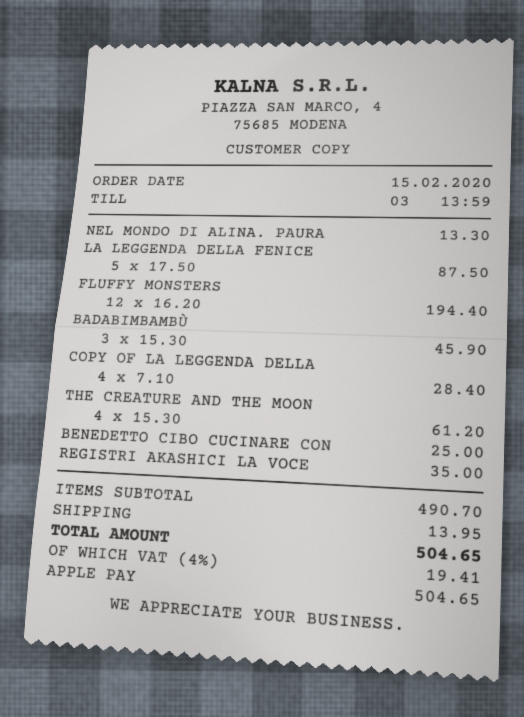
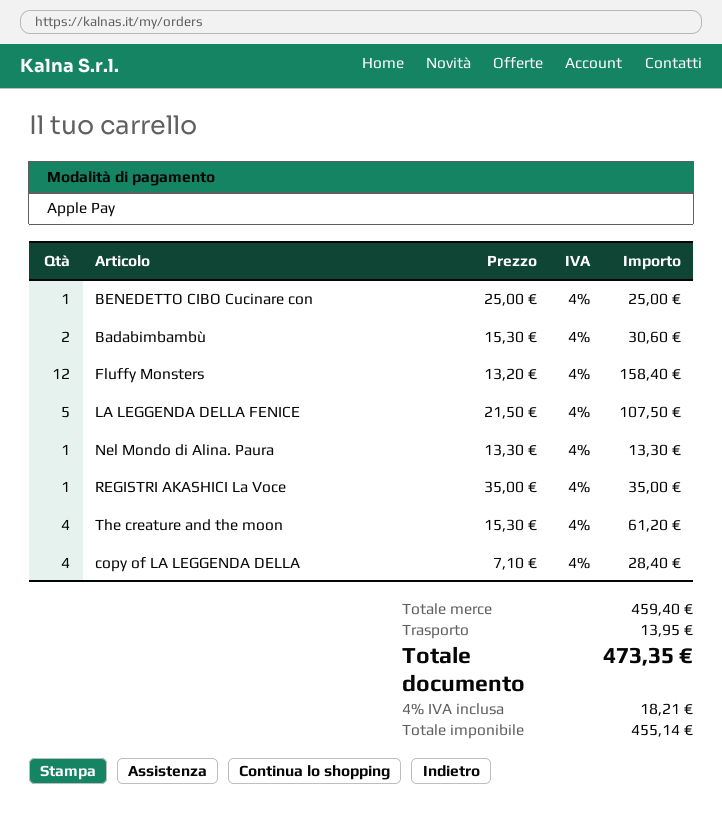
LA LEGGENDA DELLA FENICE: 5 x 17.50 = 87.50 -> 5 x 21.50 = 107.50
FLUFFY MONSTERS: 12 x 16.20 = 194.40 -> 12 x 13.20 = 158.40
BADABIMBAMBÙ: 3 x 15.30 = 45.90 -> 2 x 15.30 = 30.60
subtotal: 490.70 -> 459.40
tax: 4% = 19.41 -> 4% = 18.21
total: 504.65 -> 473.35

